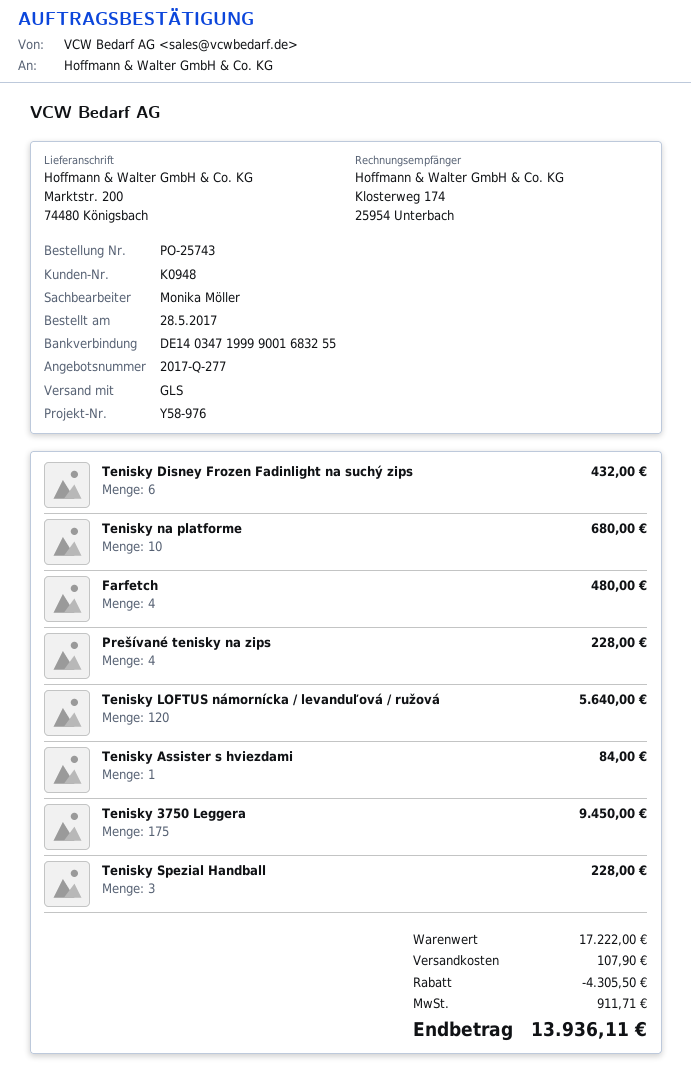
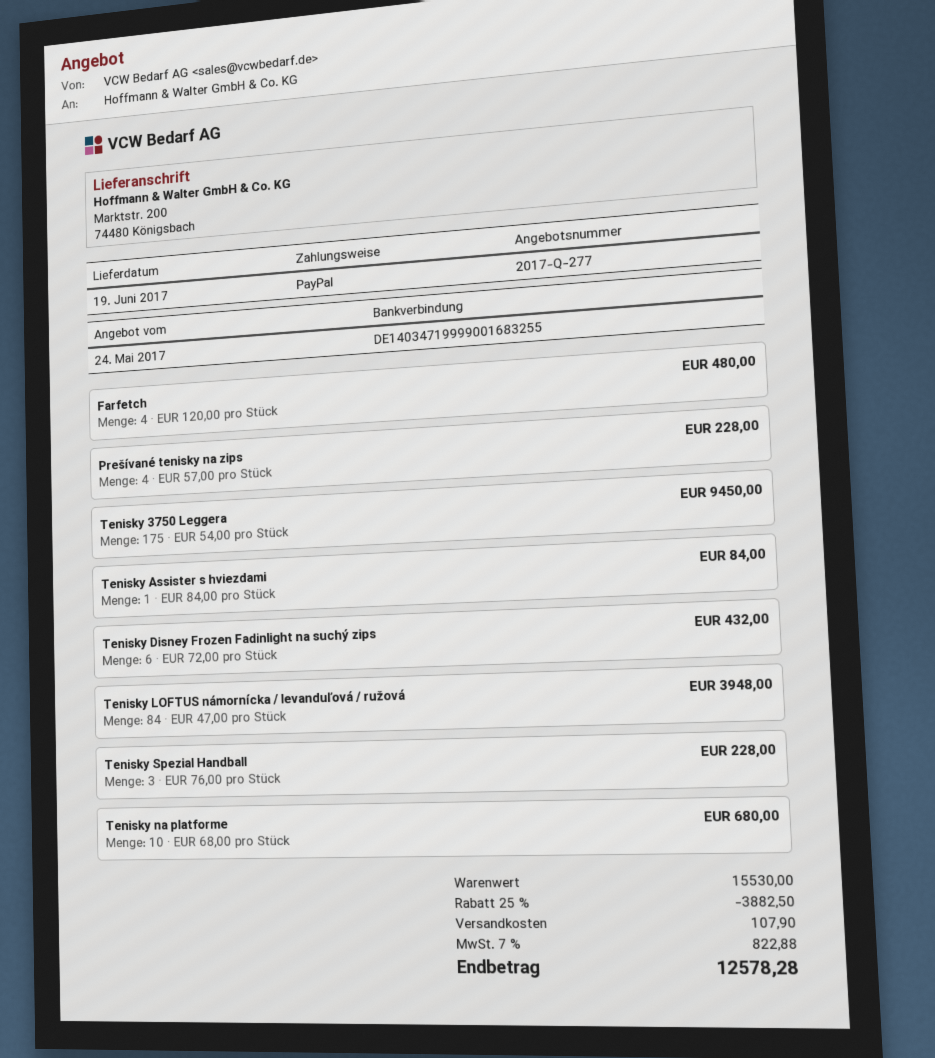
Tenisky LOFTUS námornícka / levanduľová / ružová: 120 for 5640.00 -> 84 for 3948.00
subtotal: 17222.00 -> 15530.00
discount: 4305.50 -> 3882.50
tax: 911.71 -> 822.88
total: 13936.11 -> 12578.28

